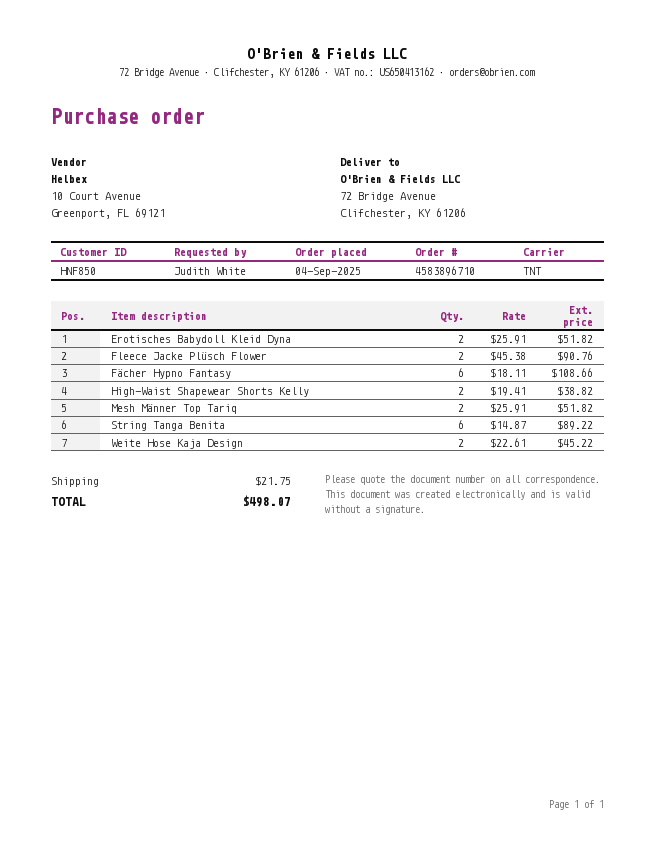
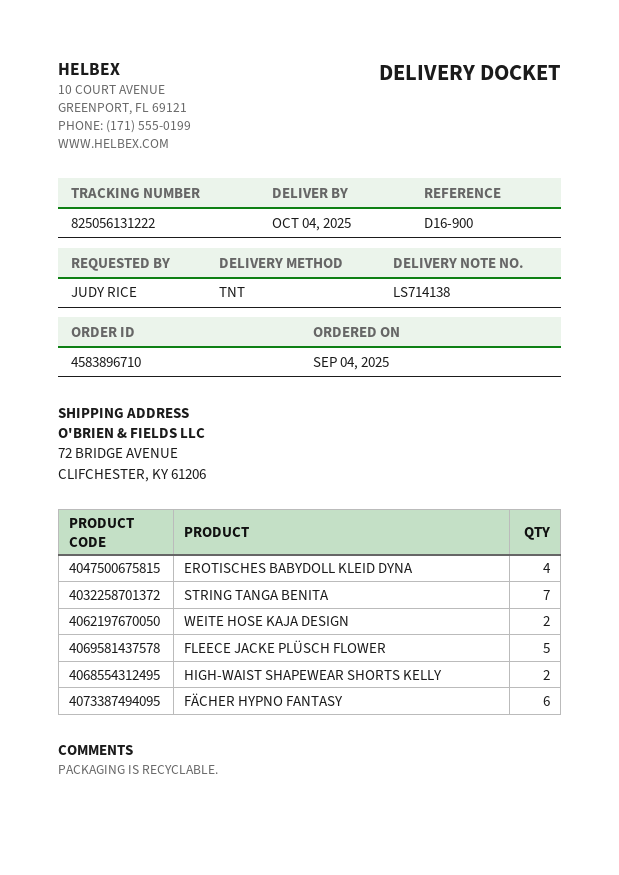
ordered by: Judith White -> JUDY RICE
Erotisches Babydoll Kleid Dyna: 2 -> 4
Fleece Jacke Plüsch Flower: 2 -> 5
Mesh Männer Top Tariq: 2 -> none
String Tanga Benita: 6 -> 7

